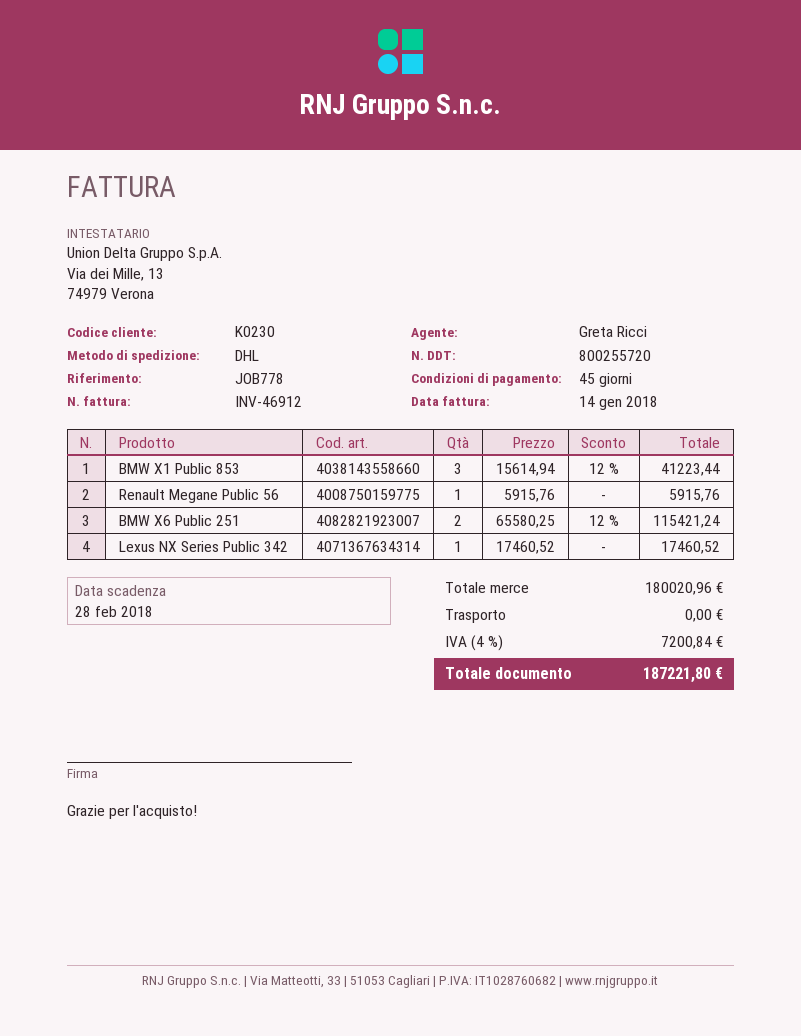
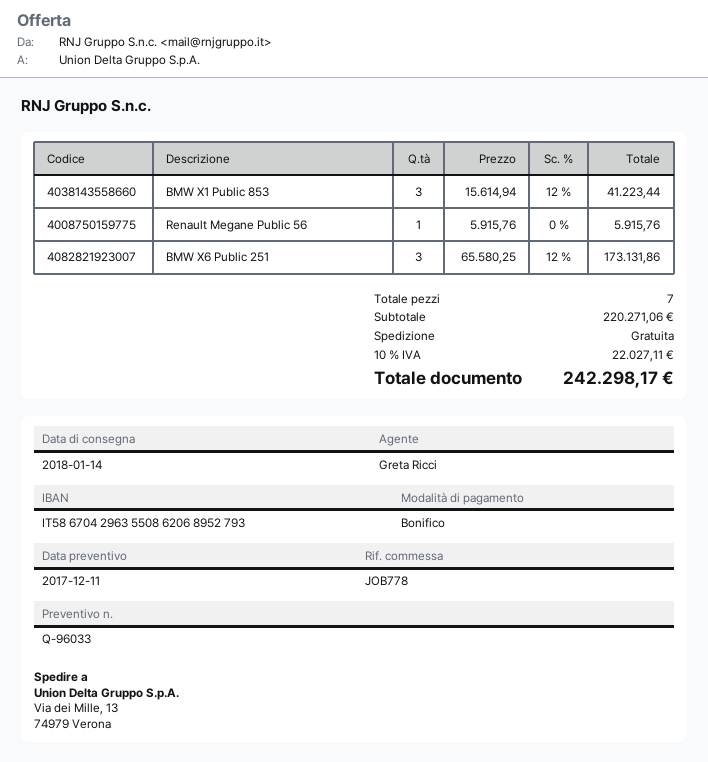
BMW X6 Public 251: 2 x 65580.25 - 12% = 115421.24 -> 3 x 65580.25 - 12% = 173131.86
Lexus NX Series Public 342: 1 x 17460.52 = 17460.52 -> none
subtotal: 180020.96 -> 220271.06
tax: 4% = 7200.84 -> 10% = 22027.11
total: 187221.80 -> 242298.17

